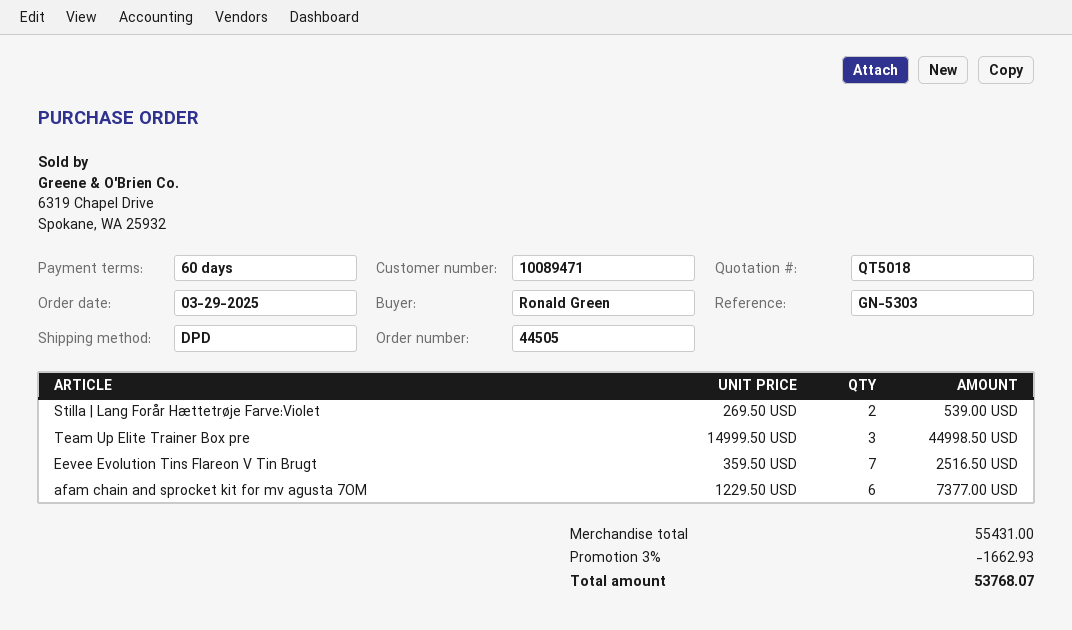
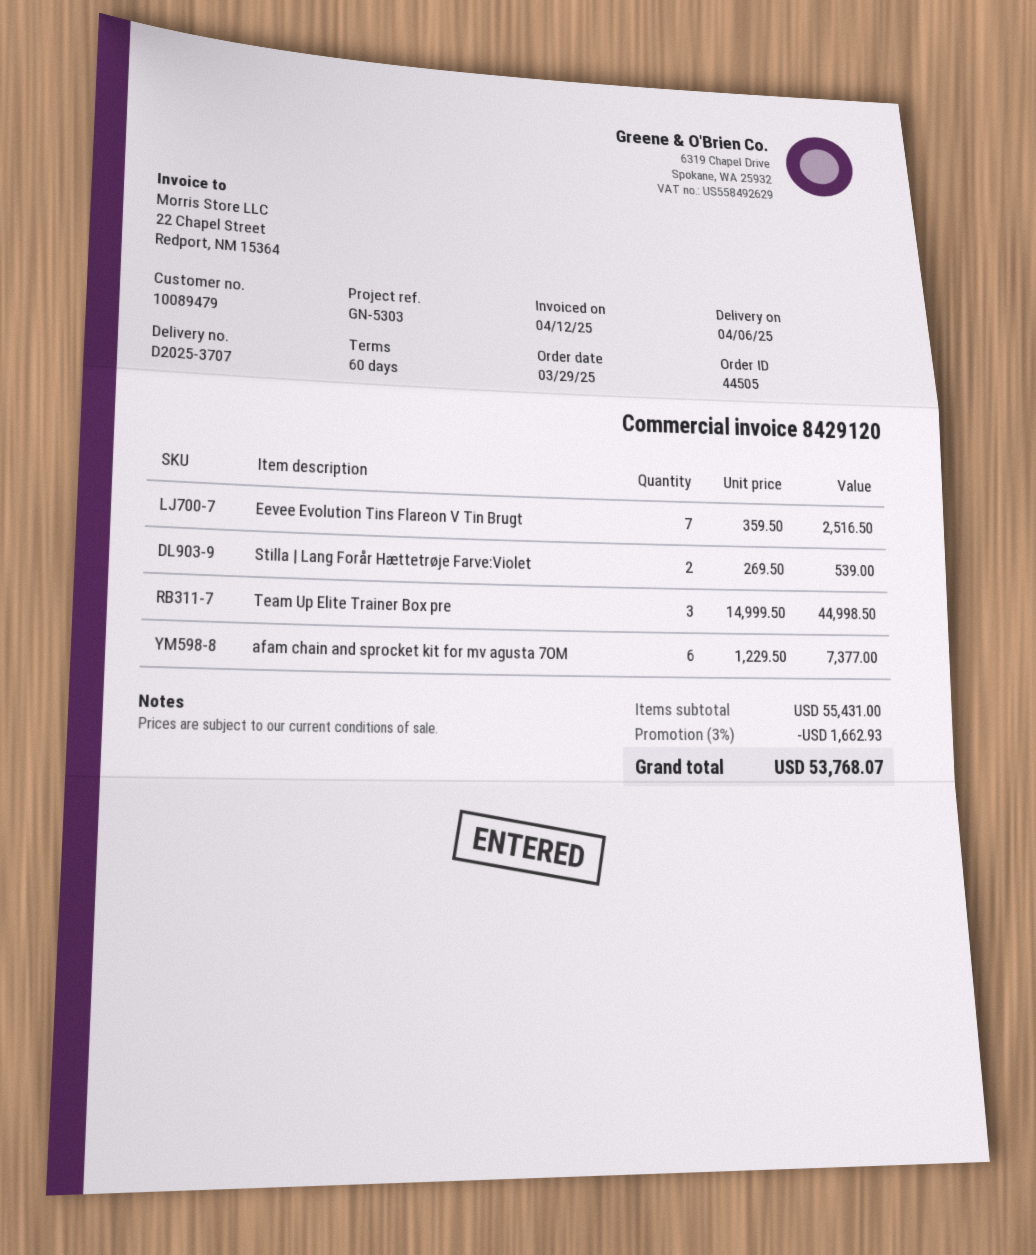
customer number: 10089471 -> 10089479

